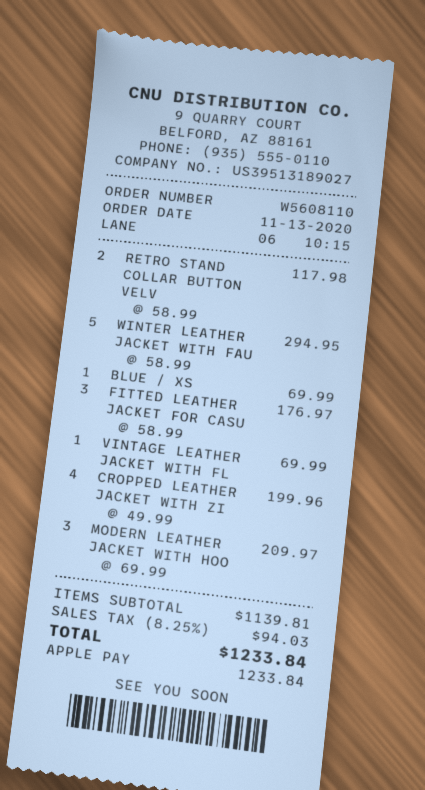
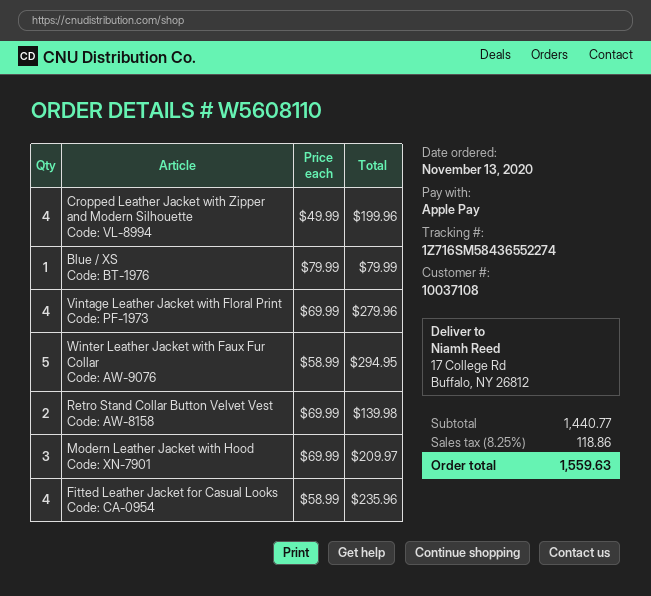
RETRO STAND COLLAR BUTTON VELV: 2 x 58.99 = 117.98 -> 2 x 69.99 = 139.98
BLUE / XS: 1 x 69.99 = 69.99 -> 1 x 79.99 = 79.99
FITTED LEATHER JACKET FOR CASU: 3 x 58.99 = 176.97 -> 4 x 58.99 = 235.96
VINTAGE LEATHER JACKET WITH FL: 1 x 69.99 = 69.99 -> 4 x 69.99 = 279.96
subtotal: 1139.81 -> 1440.77
tax: 8.25% = 94.03 -> 8.25% = 118.86
total: 1233.84 -> 1559.63

